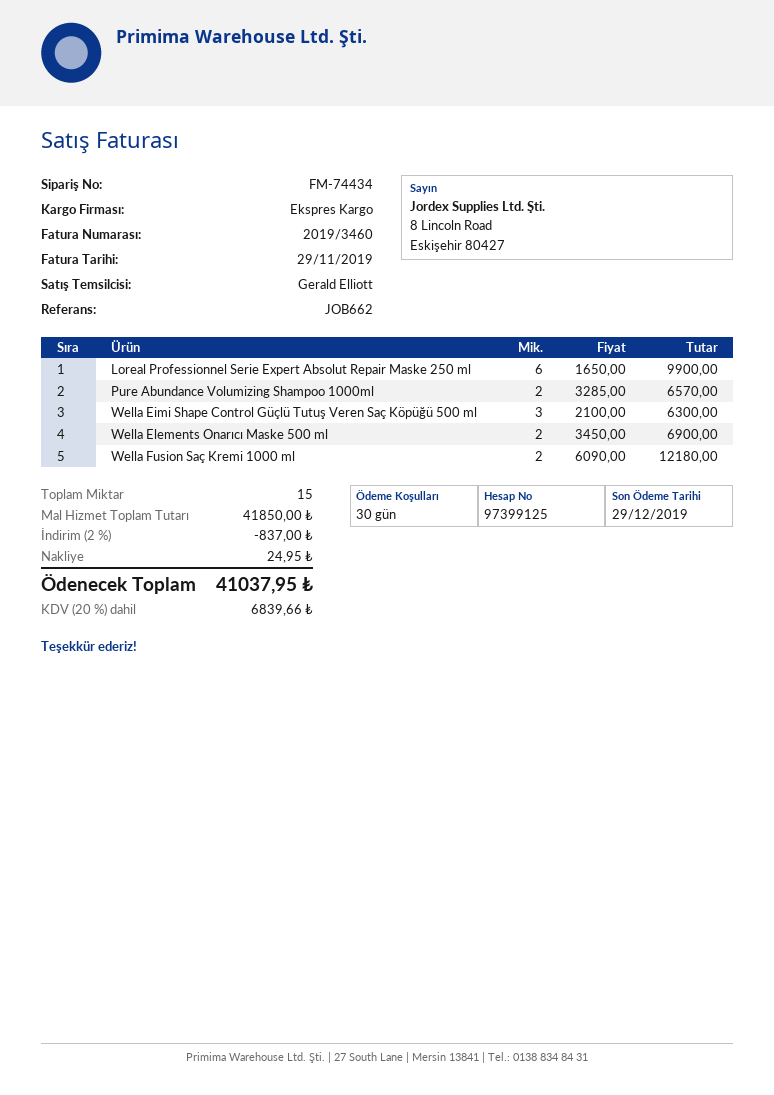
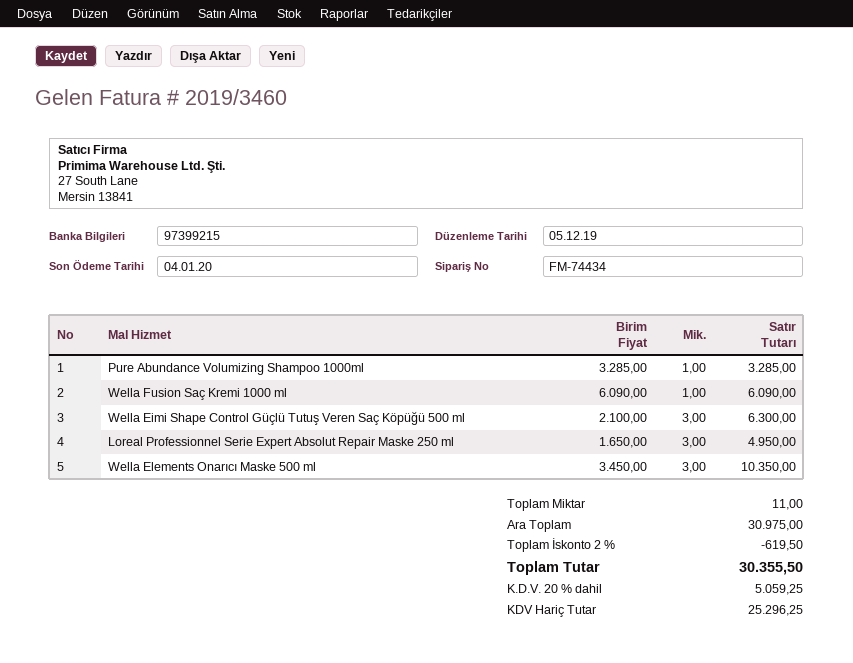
invoice date: 2019-11-29 -> 2019-12-05
due date: 2019-12-29 -> 2020-01-04
bank account: 97399125 -> 97399215
Loreal Professionnel Serie Expert Absolut Repair Maske 250 ml: 6 x 1650.00 = 9900.00 -> 3 x 1650.00 = 4950.00
Pure Abundance Volumizing Shampoo 1000ml: 2 x 3285.00 = 6570.00 -> 1 x 3285.00 = 3285.00
Wella Elements Onarıcı Maske 500 ml: 2 x 3450.00 = 6900.00 -> 3 x 3450.00 = 10350.00
Wella Fusion Saç Kremi 1000 ml: 2 x 6090.00 = 12180.00 -> 1 x 6090.00 = 6090.00
total quantity: 15 -> 11
subtotal: 41850.00 -> 30975.00
discount: 2% = 837.00 -> 2% = 619.50
shipping: 24.95 -> none
tax: 20% = 6839.66 -> 20% = 5059.25
total: 41037.95 -> 30355.50

